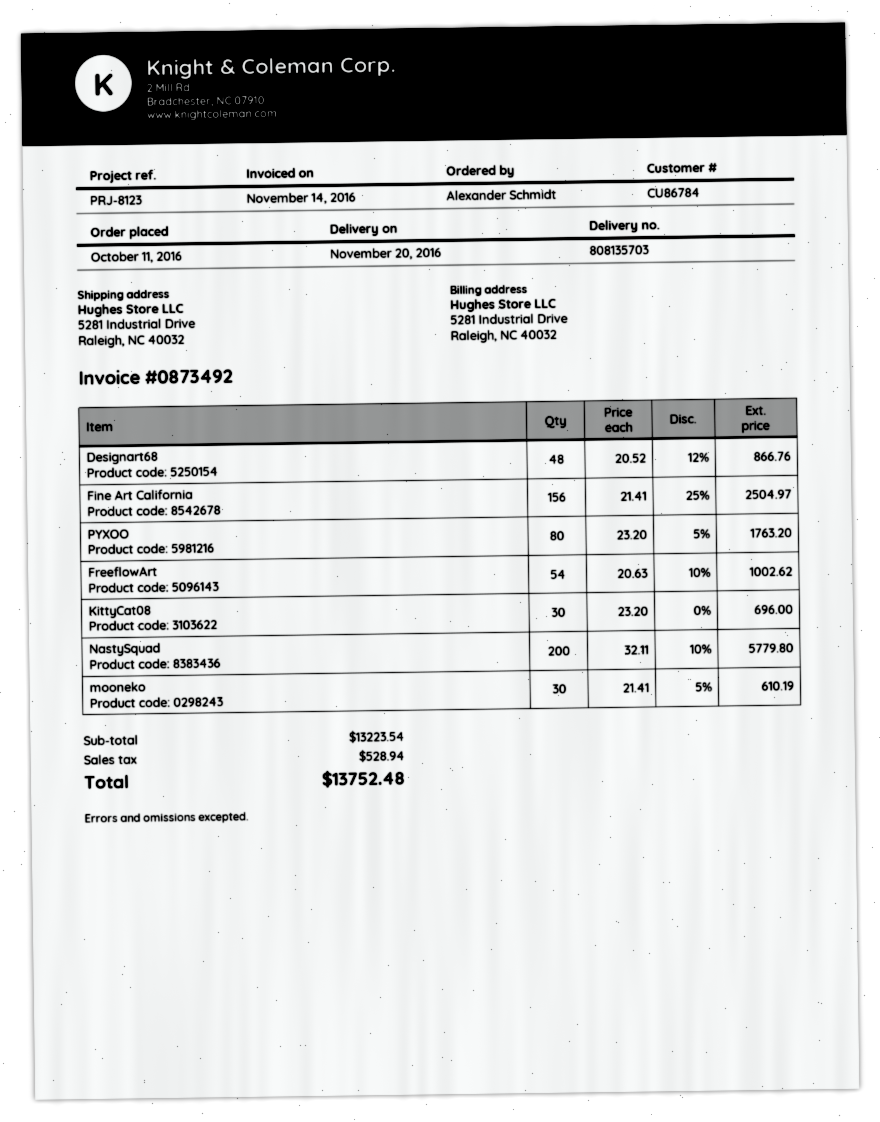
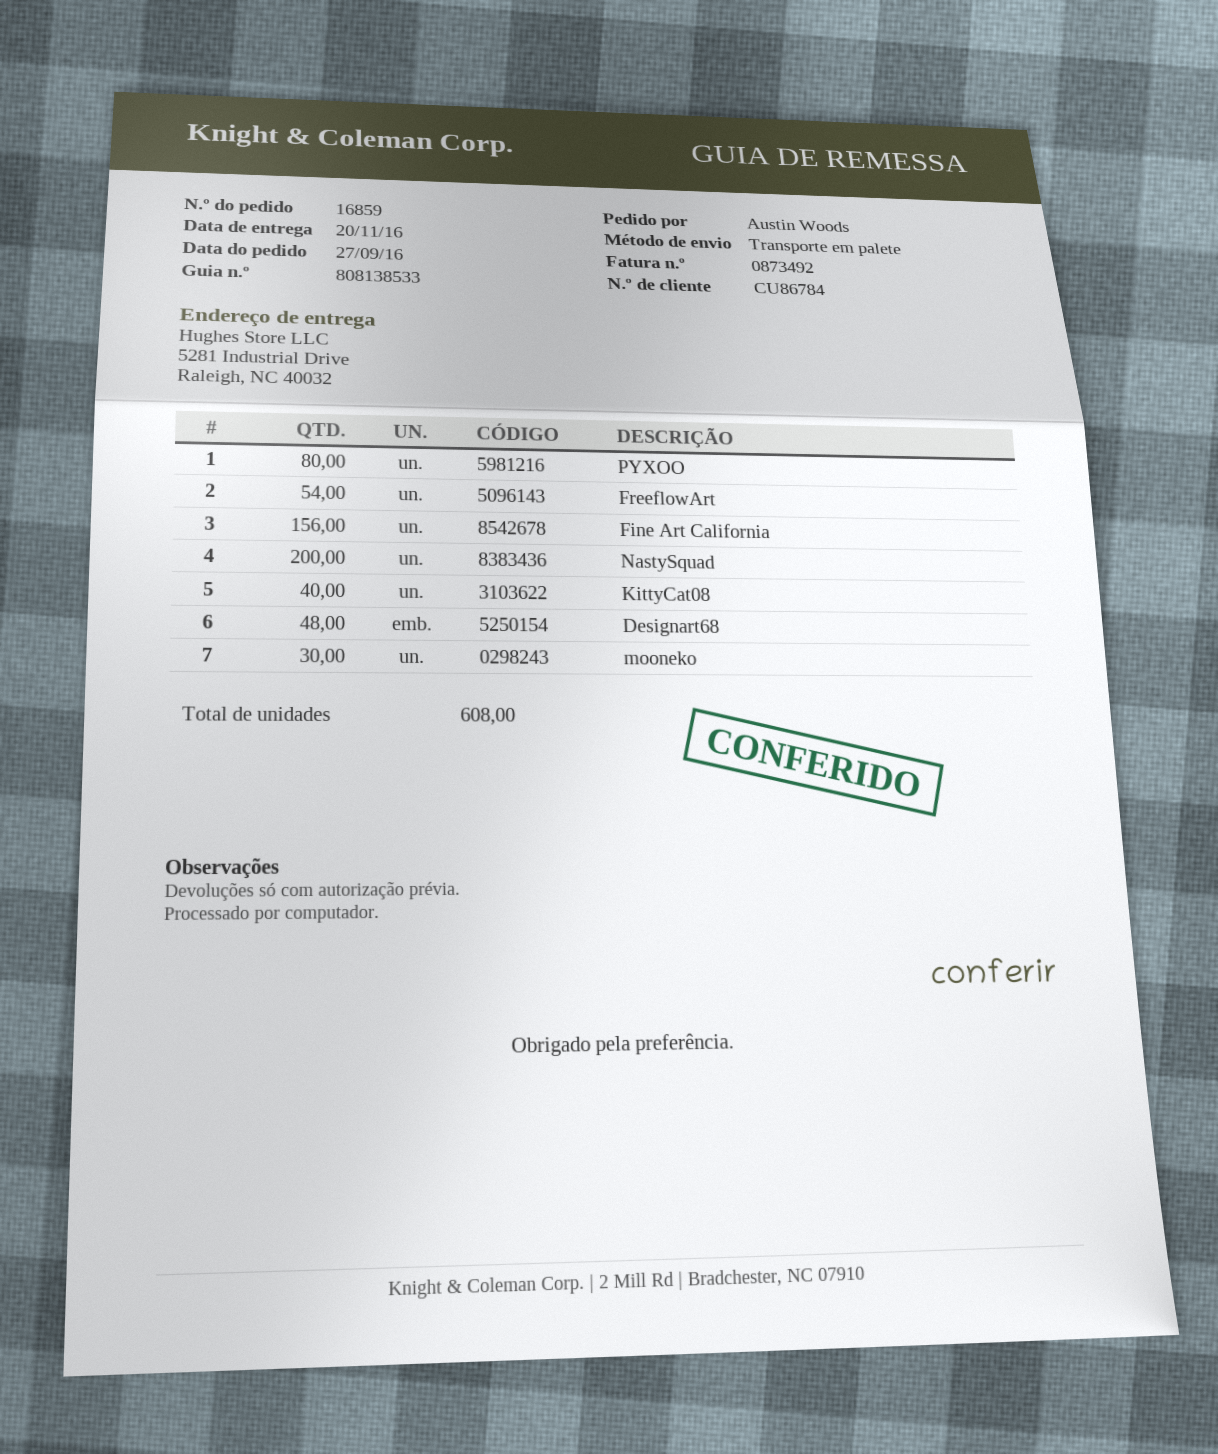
order date: 2016-10-11 -> 2016-09-27
delivery note number: 808135703 -> 808138533
ordered by: Alexander Schmidt -> Austin Woods
KittyCat08: 30 -> 40

